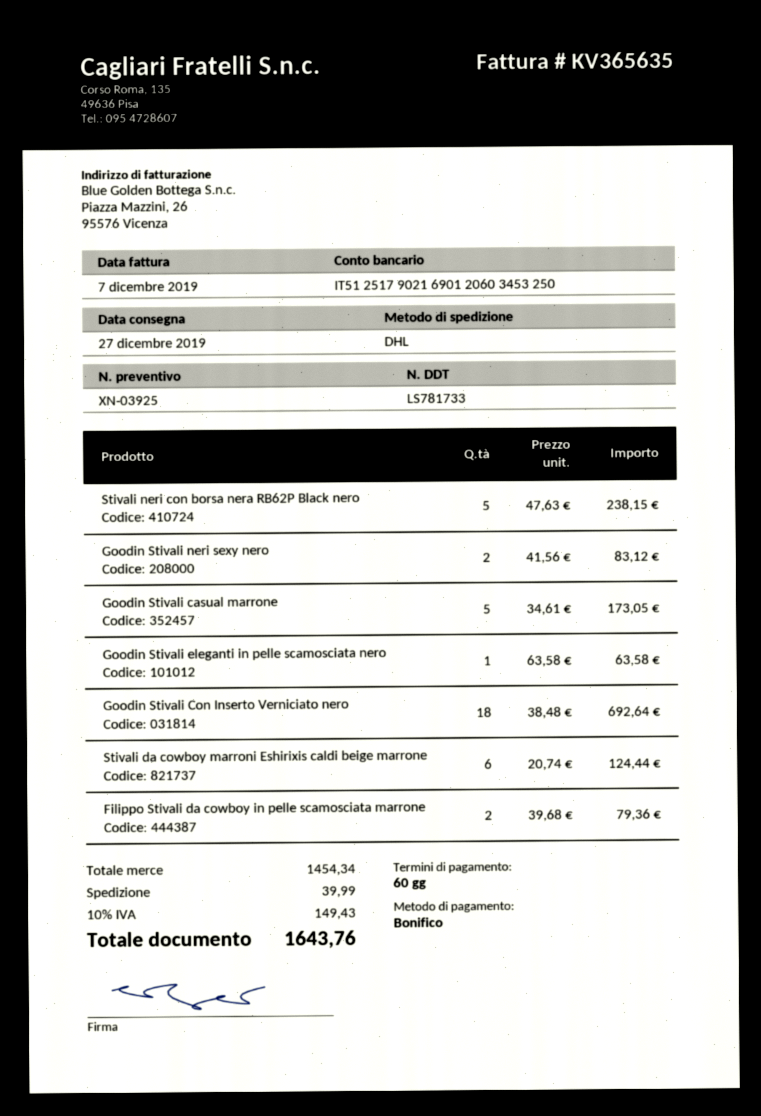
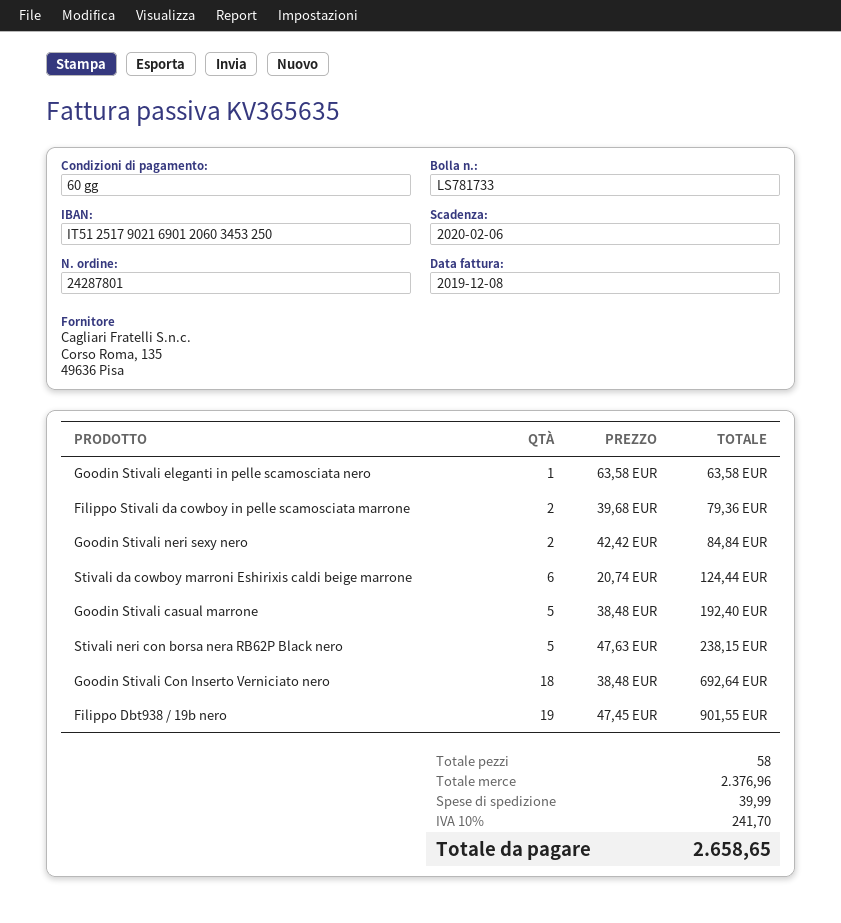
invoice date: 2019-12-07 -> 2019-12-08
Goodin Stivali neri sexy nero: 2 x 41.56 = 83.12 -> 2 x 42.42 = 84.84
Goodin Stivali casual marrone: 5 x 34.61 = 173.05 -> 5 x 38.48 = 192.40
Filippo Dbt938 / 19b nero: none -> 19 x 47.45 = 901.55
subtotal: 1454.34 -> 2376.96
tax: 10% = 149.43 -> 10% = 241.70
total: 1643.76 -> 2658.65

